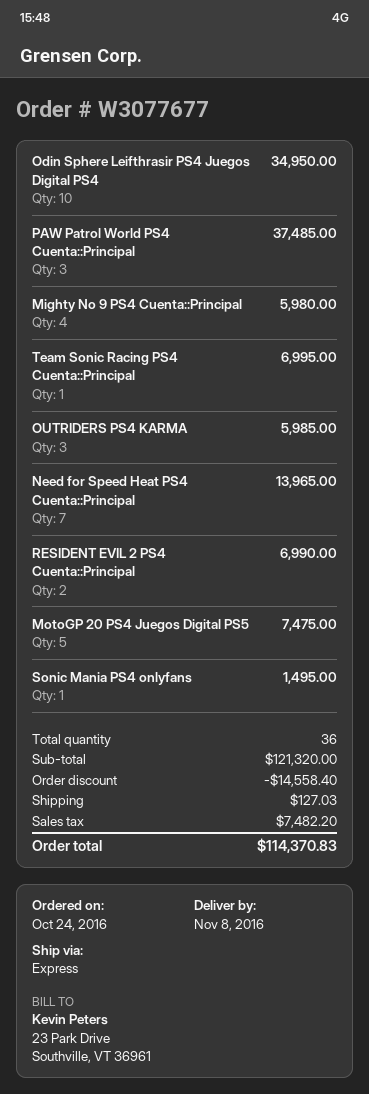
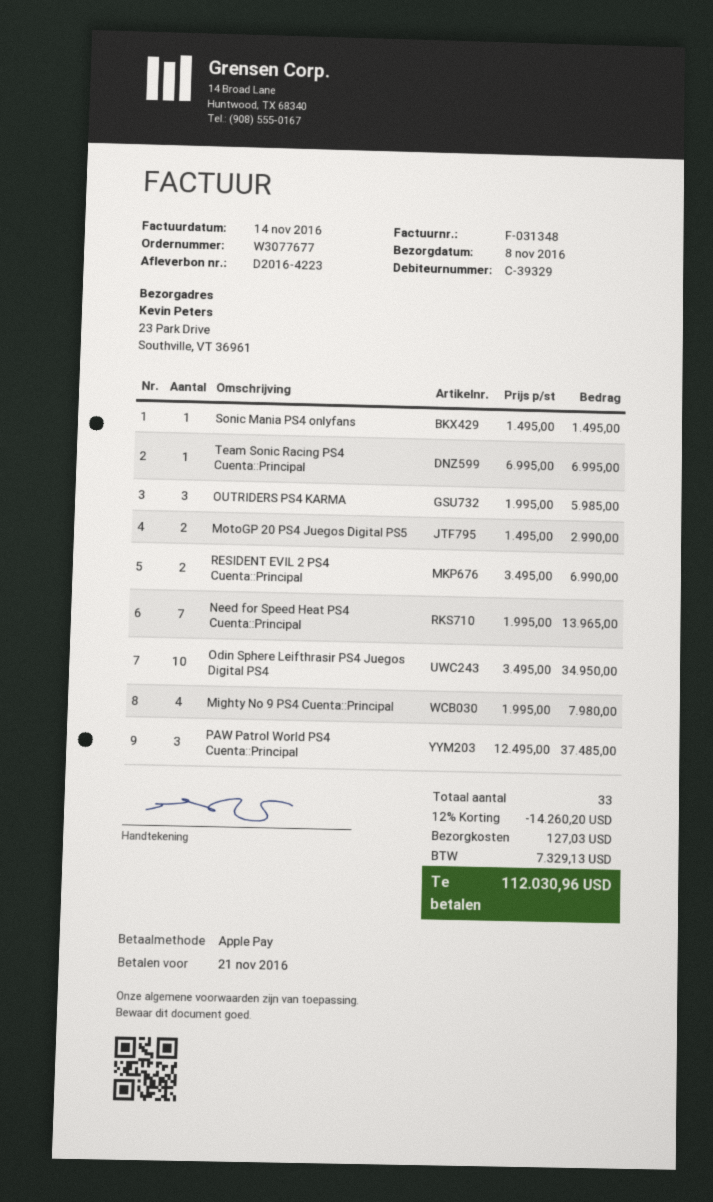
Mighty No 9 PS4 Cuenta::Principal: 4 for 5980.00 -> 4 for 7980.00
MotoGP 20 PS4 Juegos Digital PS5: 5 for 7475.00 -> 2 for 2990.00
total quantity: 36 -> 33
discount: 14558.40 -> 14260.20
tax: 7482.20 -> 7329.13
total: 114370.83 -> 112030.96

